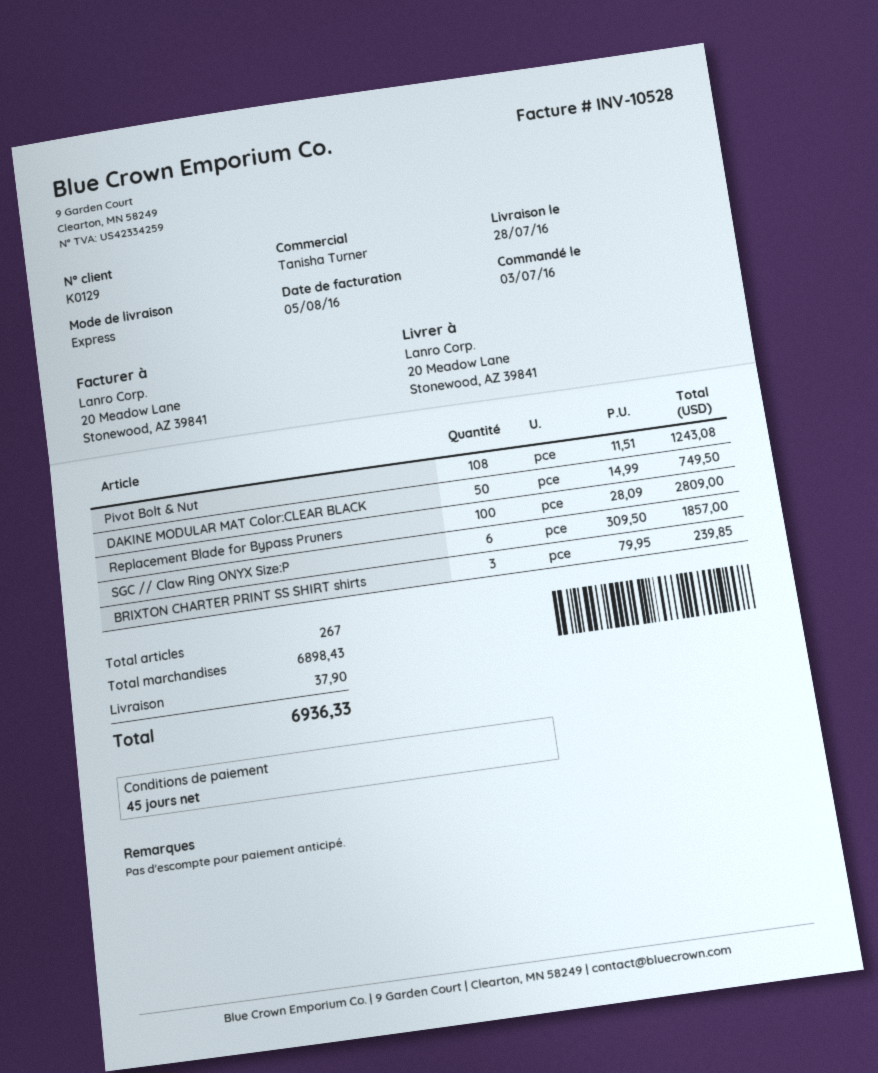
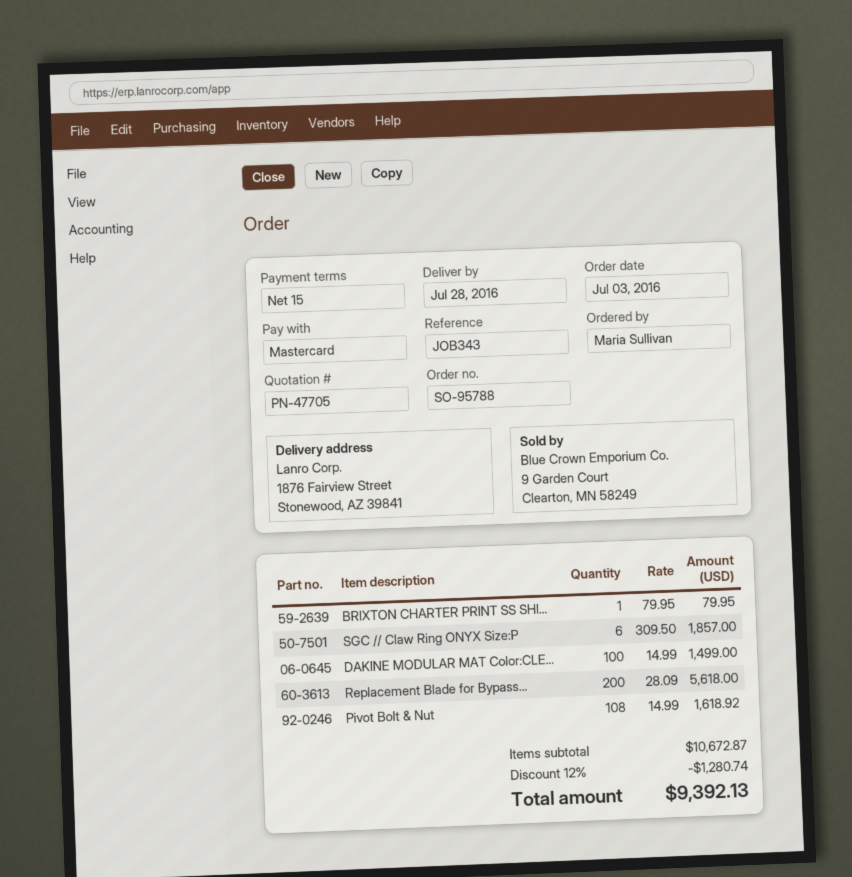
payment terms: 45 days -> 15 days
ship to: 20 Meadow Lane, Stonewood, AZ 39841 -> 1876 Fairview Street, Stonewood, AZ 39841
Pivot Bolt & Nut: 108 x 11.51 = 1243.08 -> 108 x 14.99 = 1618.92
DAKINE MODULAR MAT Color:CLEAR BLACK: 50 x 14.99 = 749.50 -> 100 x 14.99 = 1499.00
Replacement Blade for Bypass Pruners: 100 x 28.09 = 2809.00 -> 200 x 28.09 = 5618.00
BRIXTON CHARTER PRINT SS SHIRT shirts: 3 x 79.95 = 239.85 -> 1 x 79.95 = 79.95
subtotal: 6898.43 -> 10672.87
discount: none -> 12% = 1280.74
shipping: 37.90 -> none
total: 6936.33 -> 9392.13

